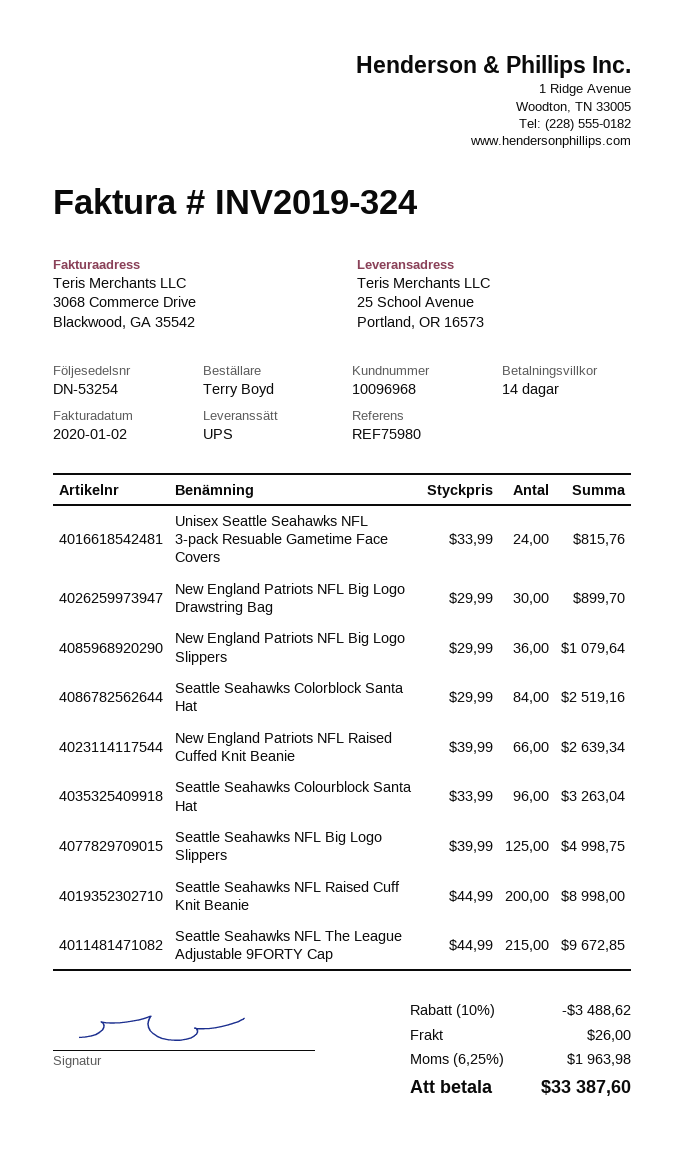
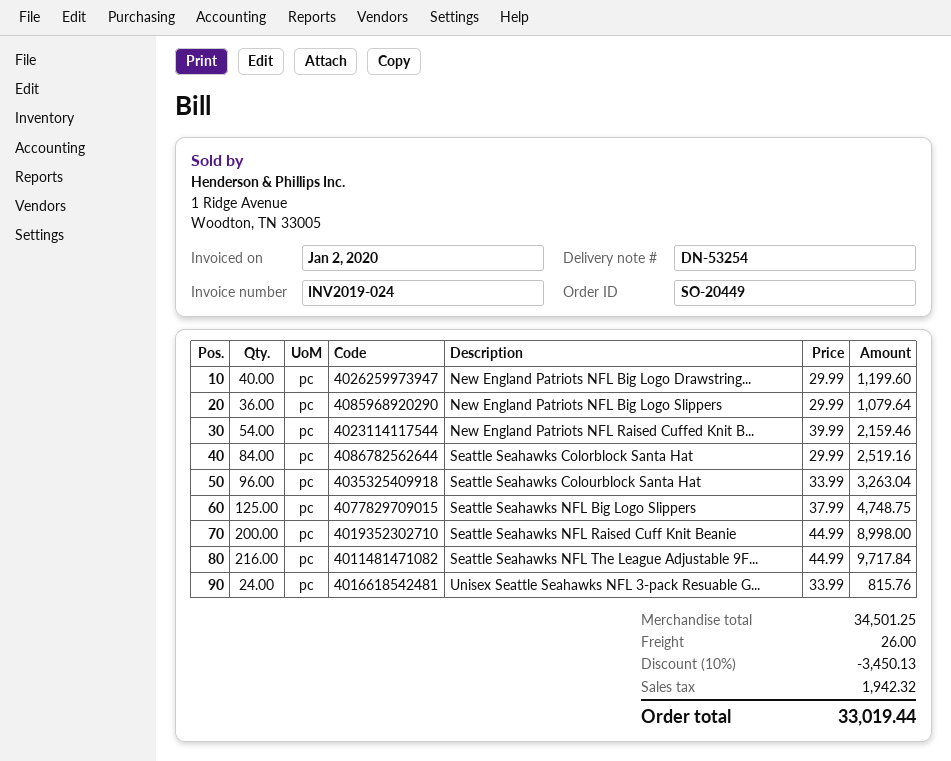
invoice number: INV2019-324 -> INV2019-024
New England Patriots NFL Big Logo Drawstring Bag: 30 x 29.99 = 899.70 -> 40 x 29.99 = 1199.60
New England Patriots NFL Raised Cuffed Knit Beanie: 66 x 39.99 = 2639.34 -> 54 x 39.99 = 2159.46
Seattle Seahawks NFL Big Logo Slippers: 125 x 39.99 = 4998.75 -> 125 x 37.99 = 4748.75
Seattle Seahawks NFL The League Adjustable 9FORTY Cap: 215 x 44.99 = 9672.85 -> 216 x 44.99 = 9717.84
discount: 10% = 3488.62 -> 10% = 3450.13
tax: 1963.98 -> 1942.32
total: 33387.60 -> 33019.44

